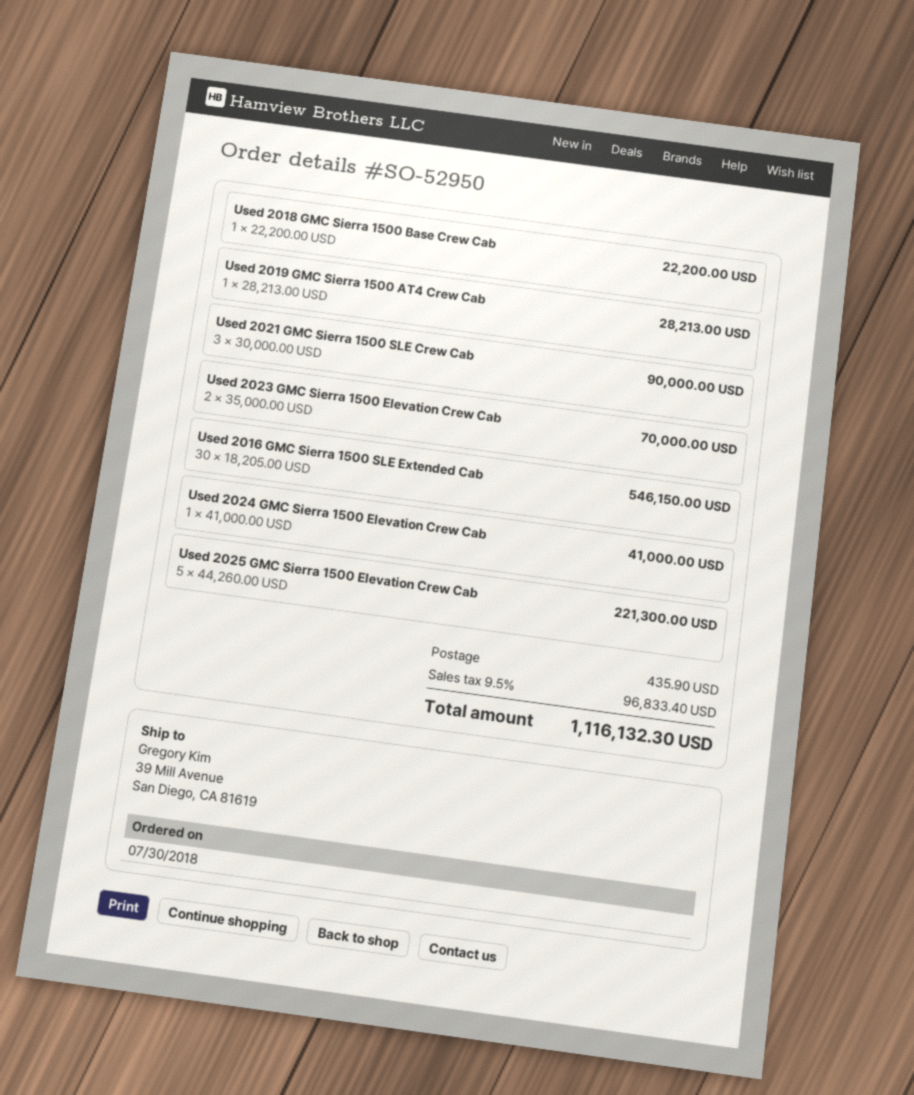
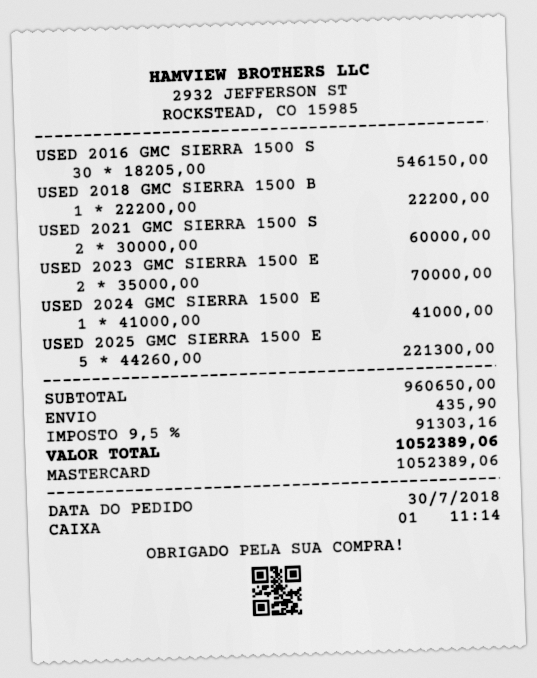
Used 2019 GMC Sierra 1500 AT4 Crew Cab: 1 x 28213.00 = 28213.00 -> none
Used 2021 GMC Sierra 1500 SLE Crew Cab: 3 x 30000.00 = 90000.00 -> 2 x 30000.00 = 60000.00
tax: 9.5% = 96833.40 -> 9.5% = 91303.16
total: 1116132.30 -> 1052389.06

